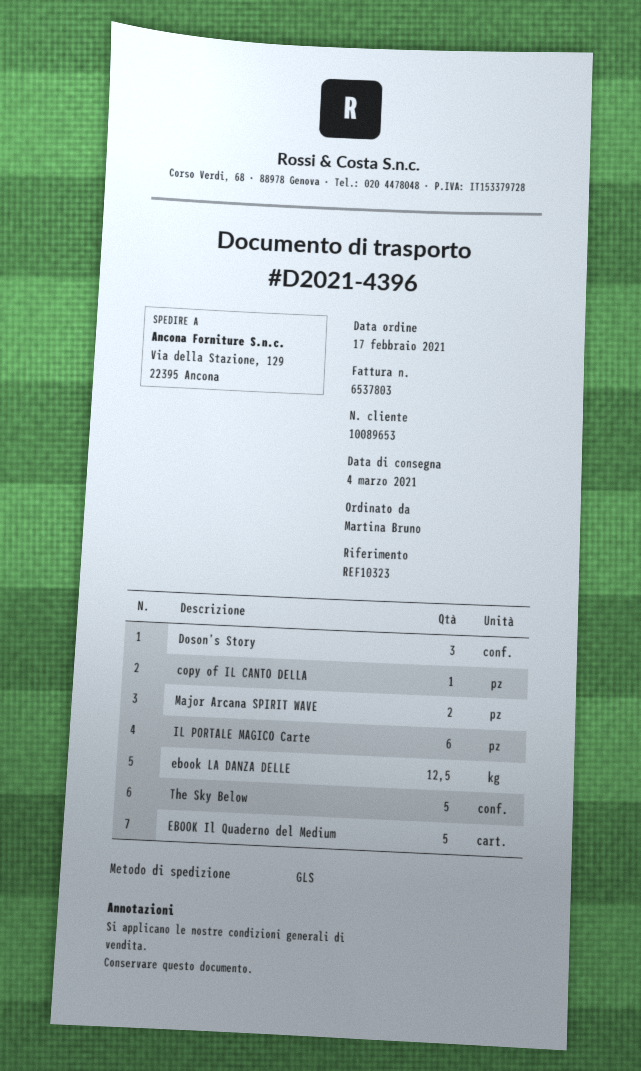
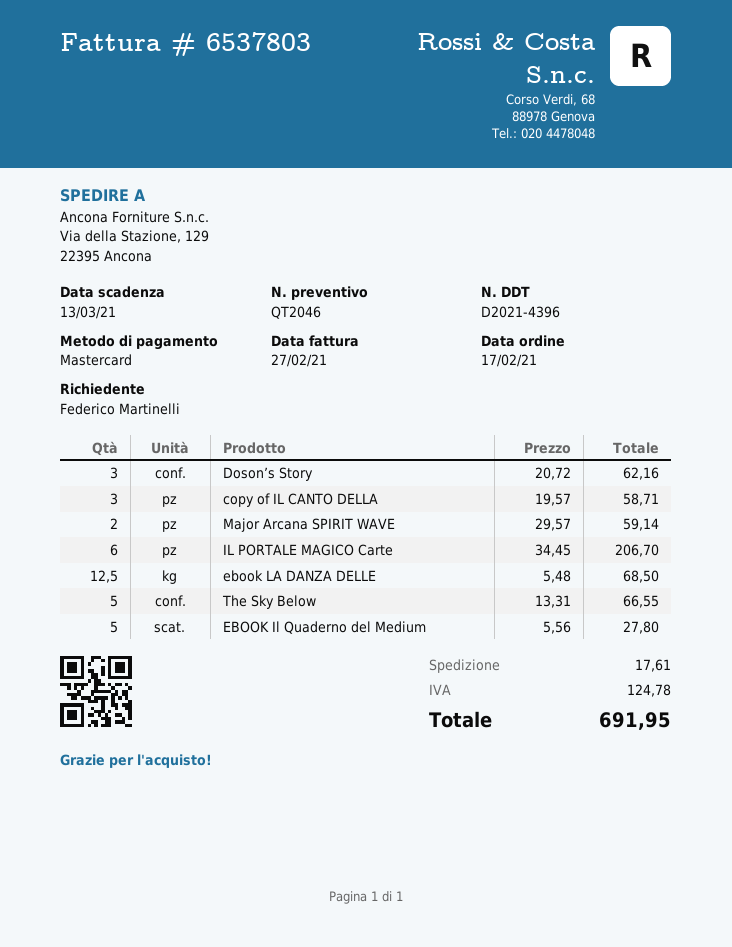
ordered by: Martina Bruno -> Federico Martinelli
copy of IL CANTO DELLA: 1 -> 3

